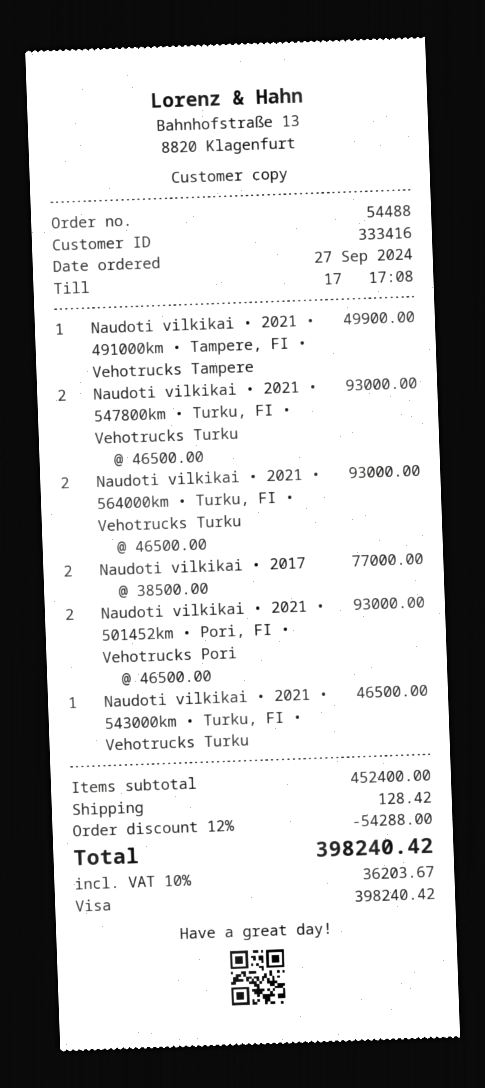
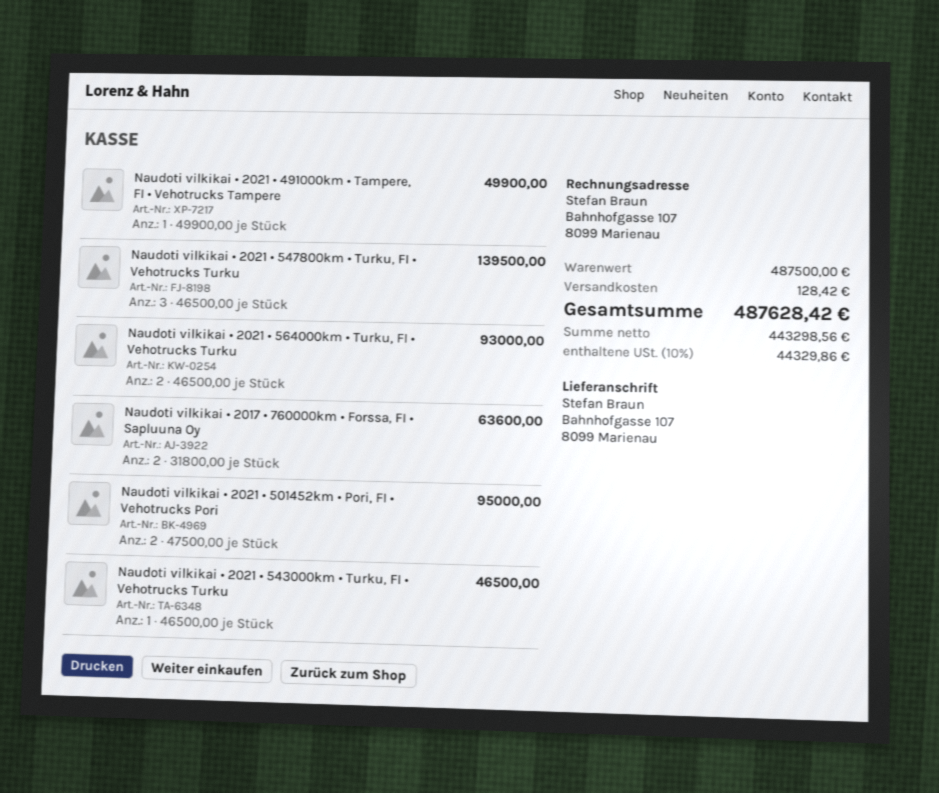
Naudoti vilkikai • 2021 • 547800km • Turku, FI • Vehotrucks Turku: 2 x 46500.00 = 93000.00 -> 3 x 46500.00 = 139500.00
Naudoti vilkikai • 2017: 2 x 38500.00 = 77000.00 -> 2 x 31800.00 = 63600.00
Naudoti vilkikai • 2021 • 501452km • Pori, FI • Vehotrucks Pori: 2 x 46500.00 = 93000.00 -> 2 x 47500.00 = 95000.00
subtotal: 452400.00 -> 487500.00
discount: 12% = 54288.00 -> none
tax: 10% = 36203.67 -> 10% = 44329.86
total: 398240.42 -> 487628.42

